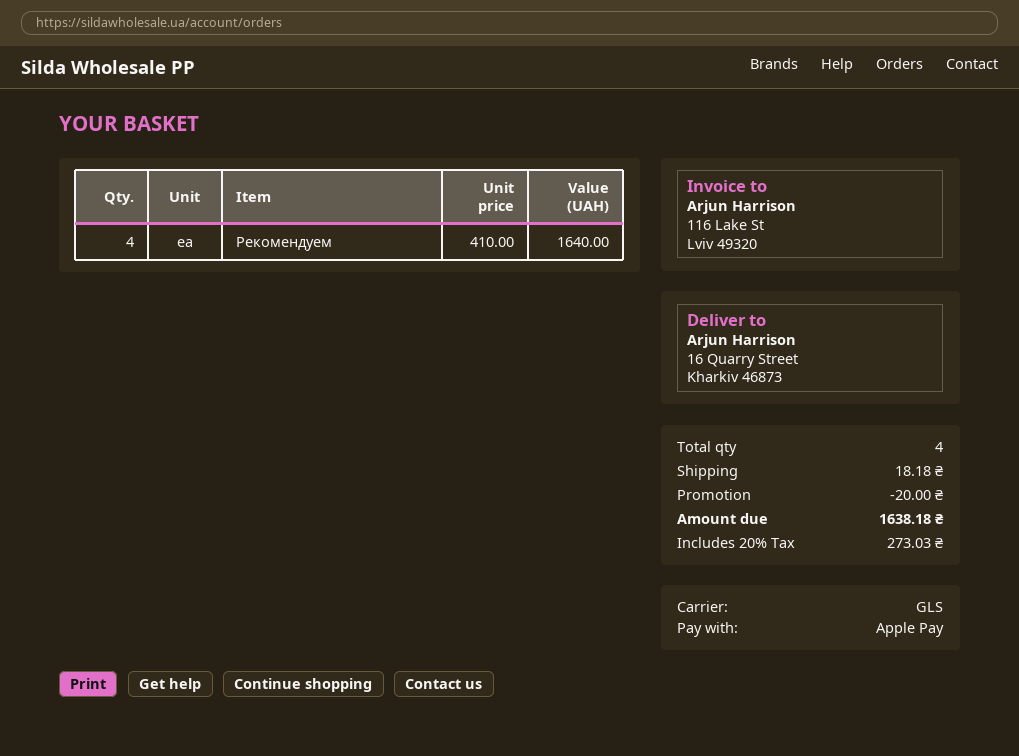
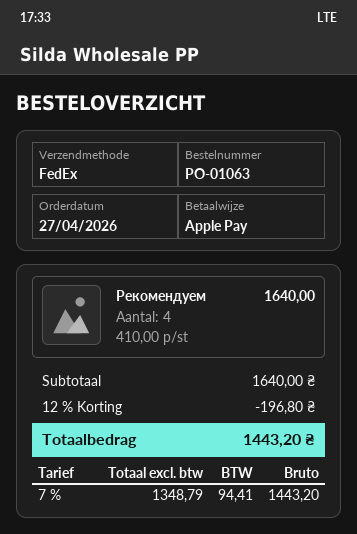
shipping method: GLS -> FedEx
discount: 20.00 -> 196.80
shipping: 18.18 -> none
tax: 20% = 273.03 -> 7% = 94.41
total: 1638.18 -> 1443.20

